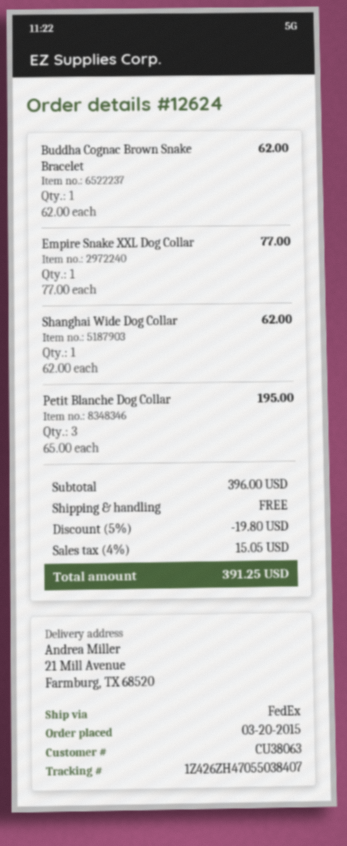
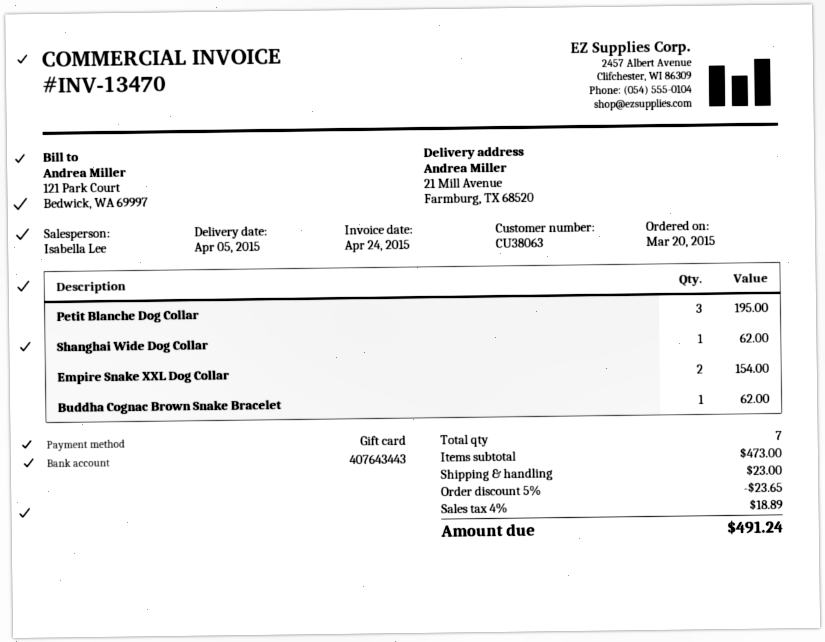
Empire Snake XXL Dog Collar: 1 for 77.00 -> 2 for 154.00
subtotal: 396.00 -> 473.00
discount: 5% = 19.80 -> 5% = 23.65
shipping: 0.00 -> 23.00
tax: 4% = 15.05 -> 4% = 18.89
total: 391.25 -> 491.24

